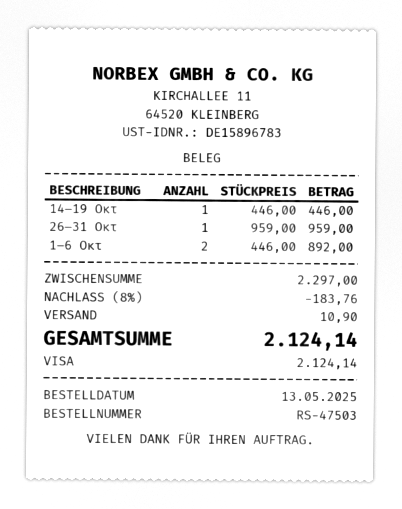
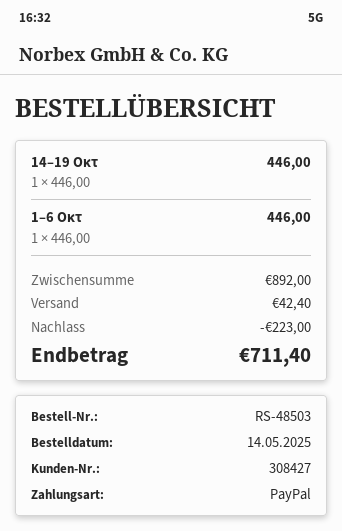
order number: RS-47503 -> RS-48503
order date: 2025-05-13 -> 2025-05-14
payment method: Visa -> PayPal
26–31 Οκτ: 1 x 959.00 = 959.00 -> none
1–6 Οκτ: 2 x 446.00 = 892.00 -> 1 x 446.00 = 446.00
subtotal: 2297.00 -> 892.00
discount: 183.76 -> 223.00
shipping: 10.90 -> 42.40
total: 2124.14 -> 711.40

